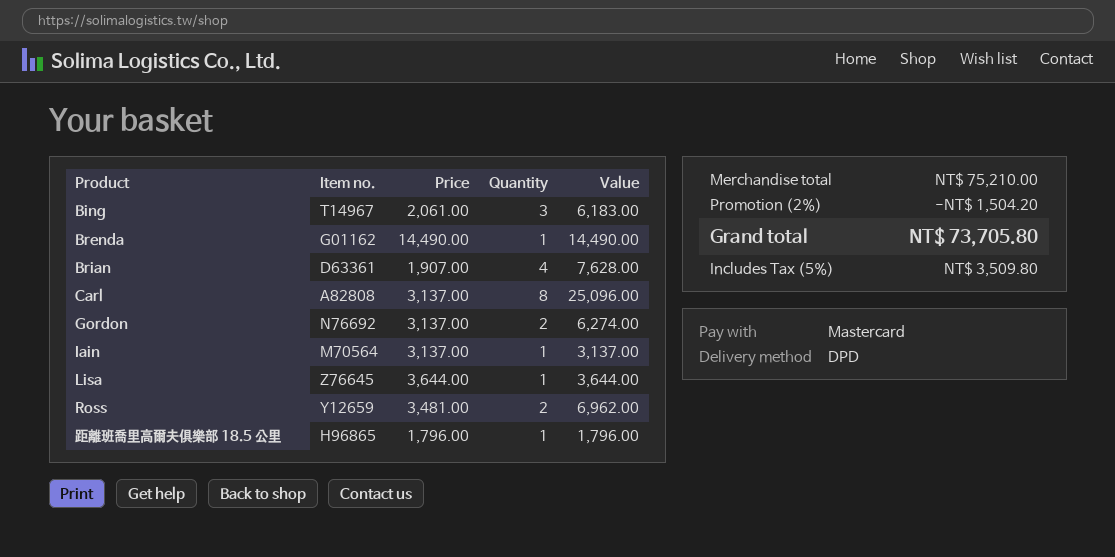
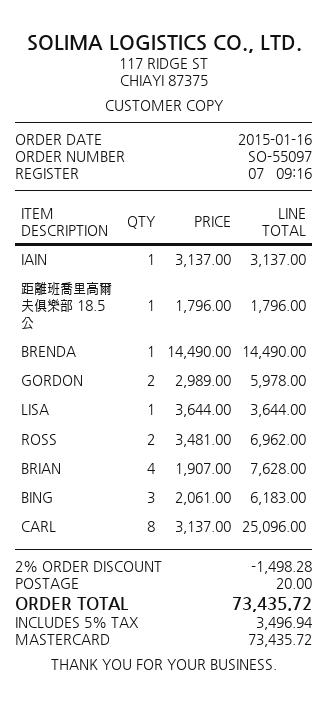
Gordon: 2 x 3137.00 = 6274.00 -> 2 x 2989.00 = 5978.00
discount: 2% = 1504.20 -> 2% = 1498.28
shipping: none -> 20.00
tax: 5% = 3509.80 -> 5% = 3496.94
total: 73705.80 -> 73435.72

